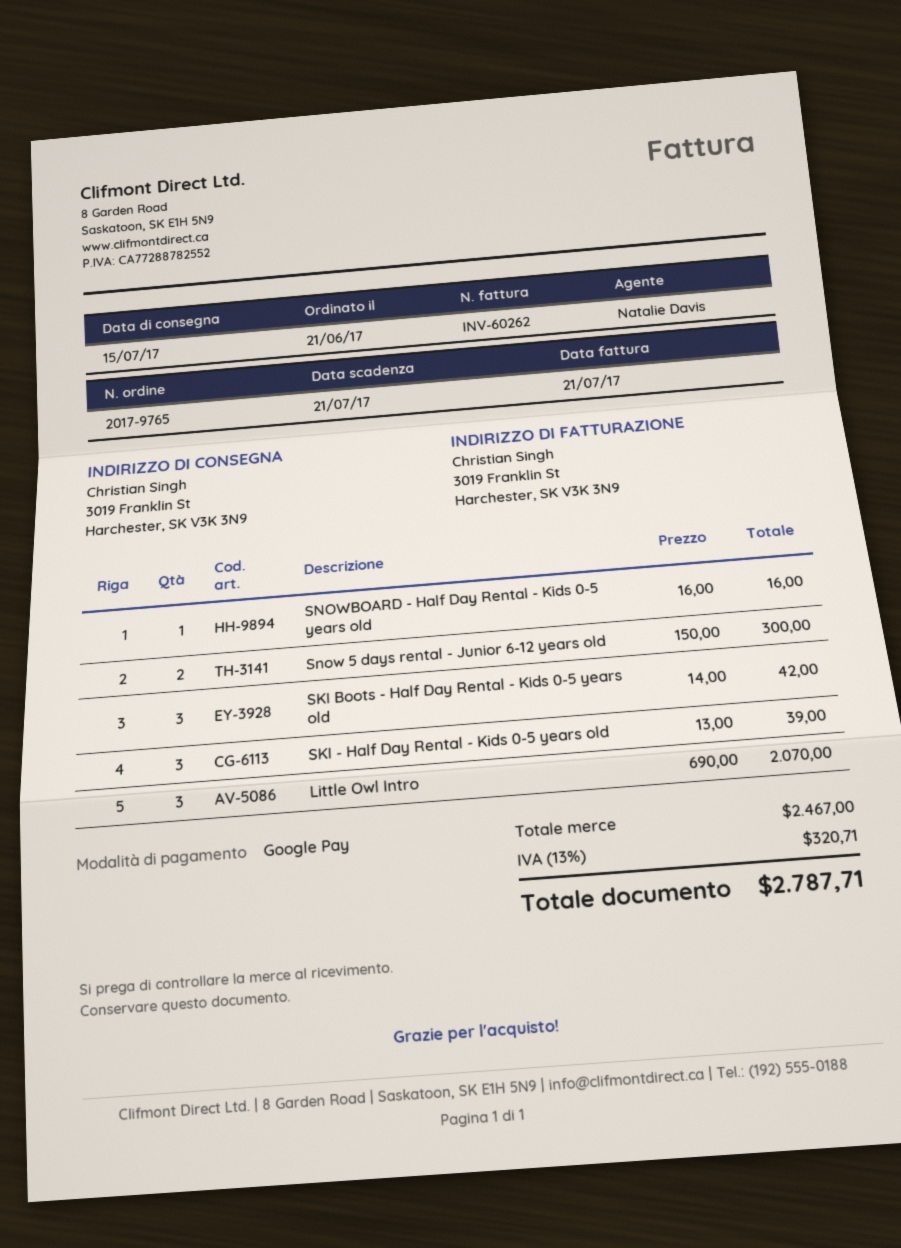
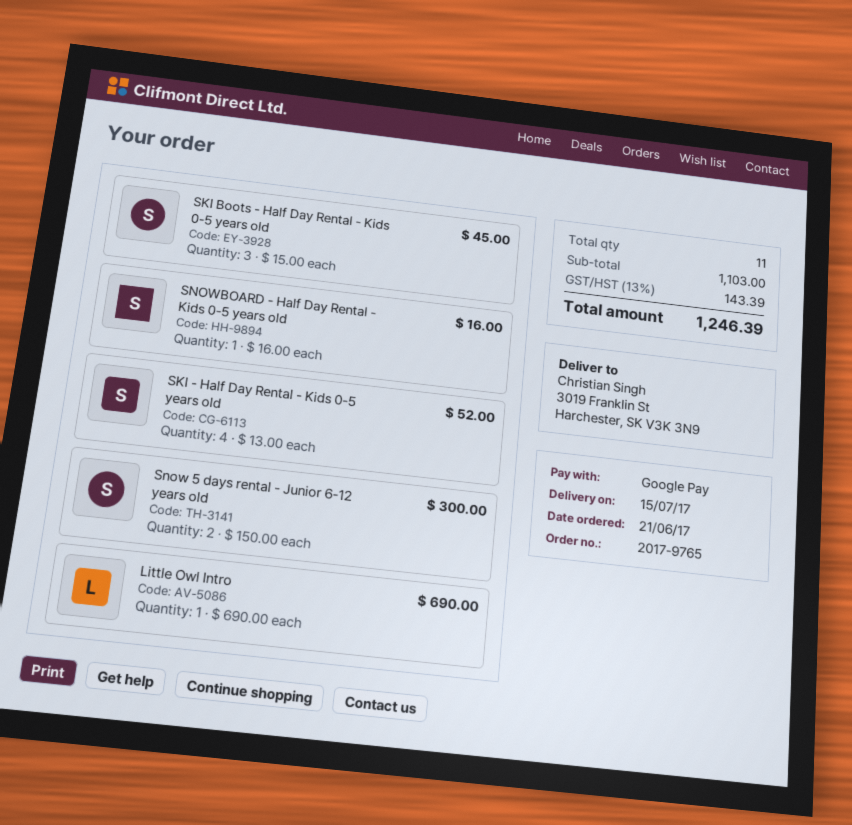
SKI Boots - Half Day Rental - Kids 0-5 years old: 3 x 14.00 = 42.00 -> 3 x 15.00 = 45.00
SKI - Half Day Rental - Kids 0-5 years old: 3 x 13.00 = 39.00 -> 4 x 13.00 = 52.00
Little Owl Intro: 3 x 690.00 = 2070.00 -> 1 x 690.00 = 690.00
subtotal: 2467.00 -> 1103.00
tax: 13% = 320.71 -> 13% = 143.39
total: 2787.71 -> 1246.39

